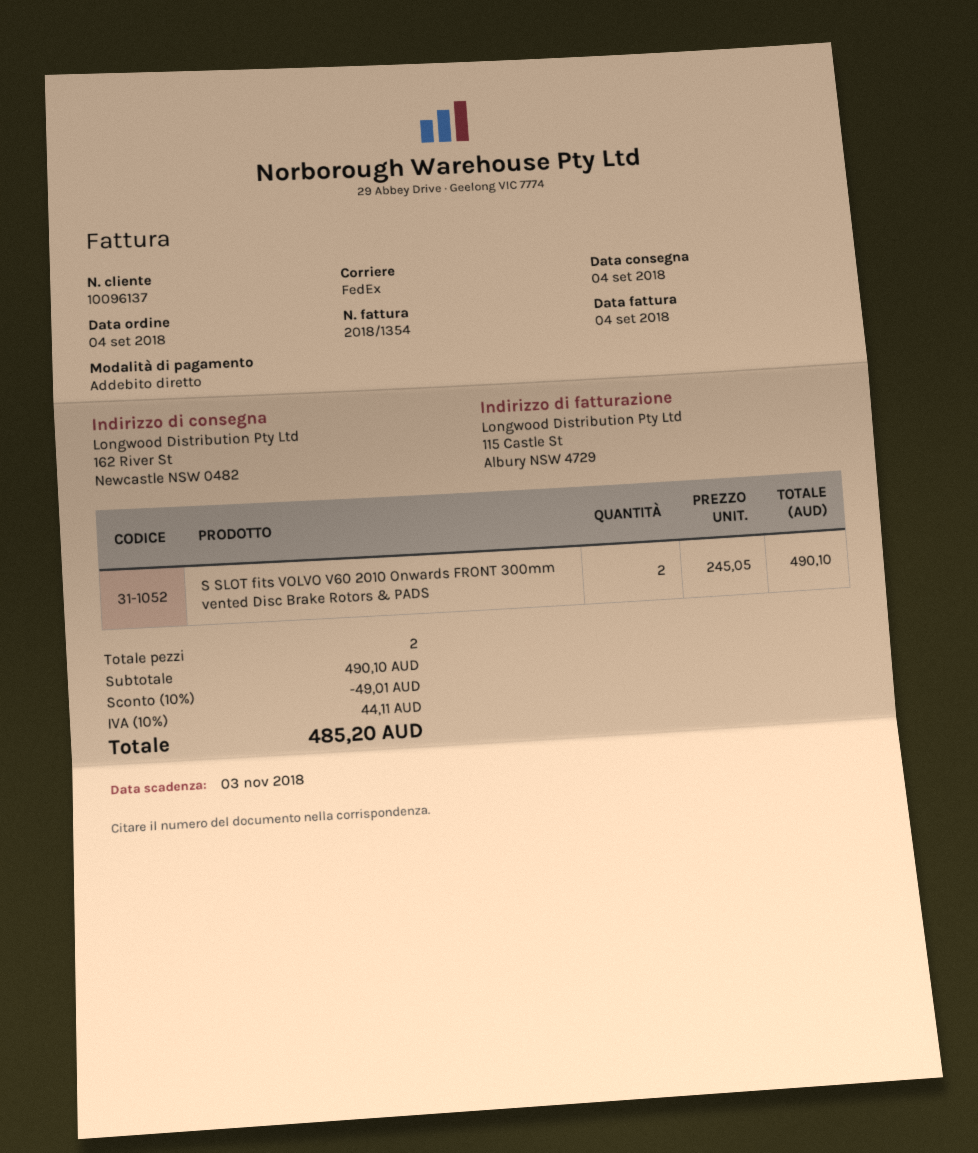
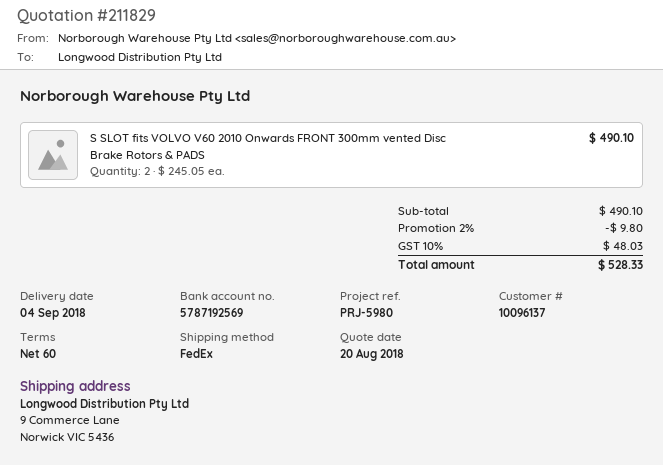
ship to: 162 River St, Newcastle NSW 0482 -> 9 Commerce Lane, Norwick VIC 5436
discount: 10% = 49.01 -> 2% = 9.80
tax: 10% = 44.11 -> 10% = 48.03
total: 485.20 -> 528.33

